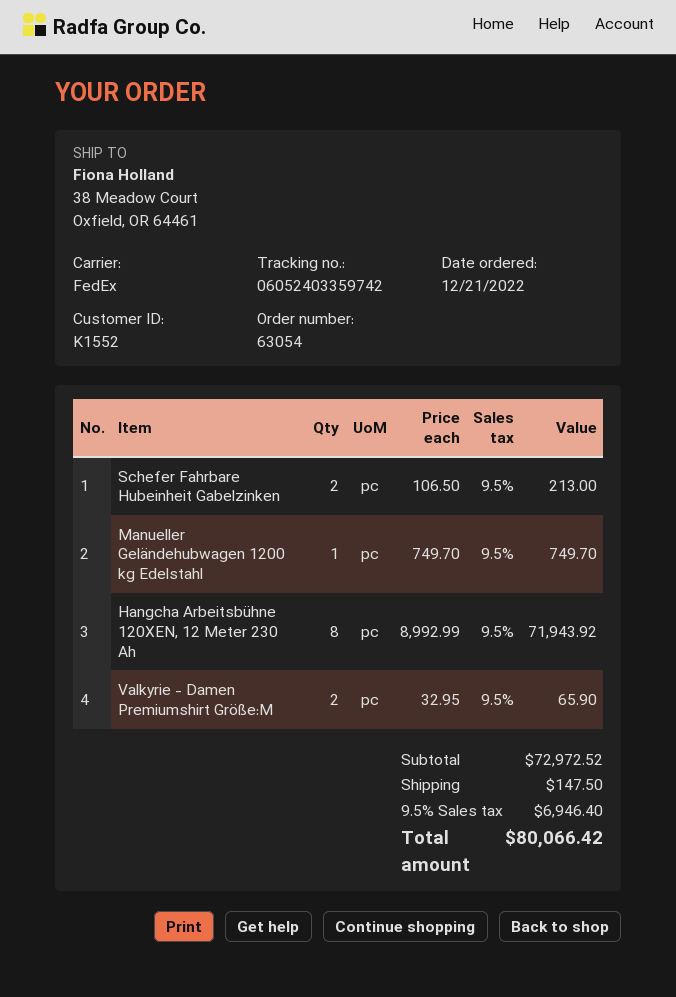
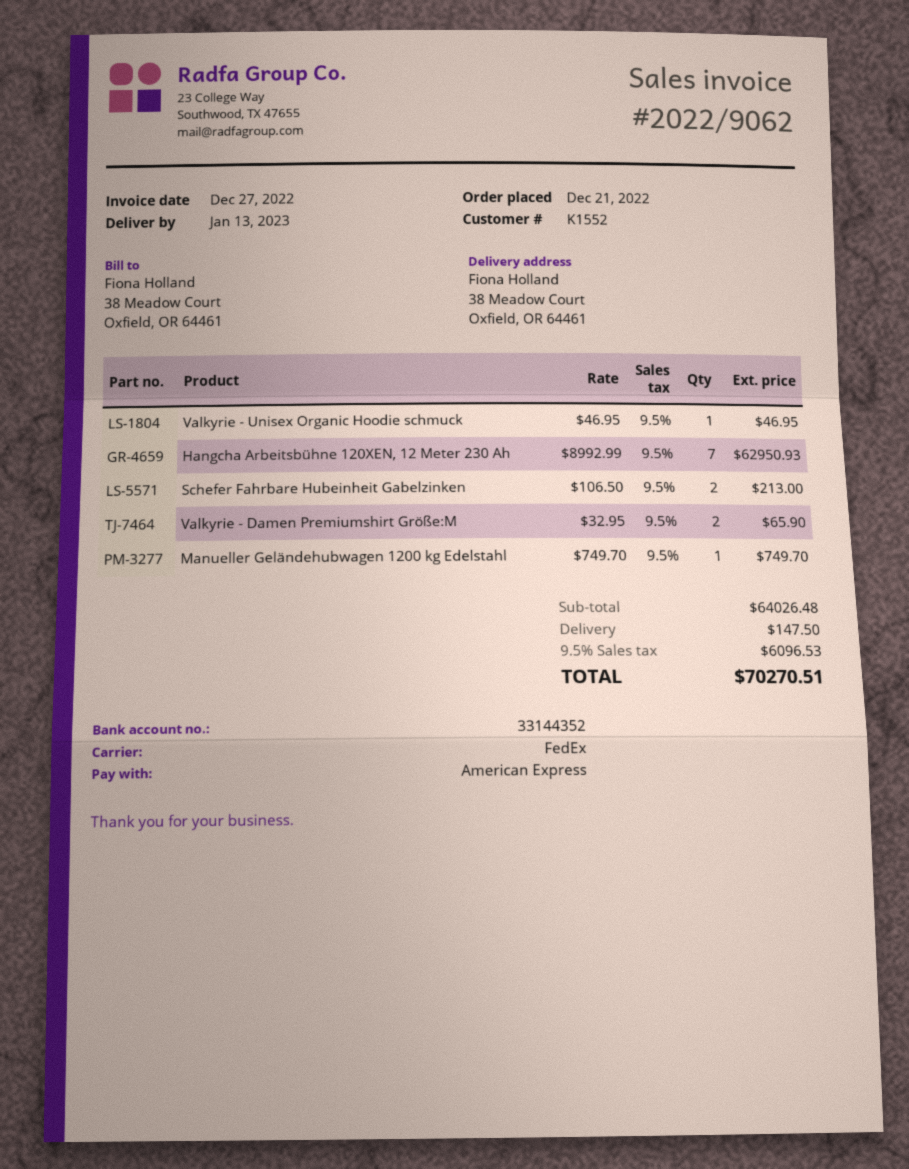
Hangcha Arbeitsbühne 120XEN, 12 Meter 230 Ah: 8 x 8992.99 = 71943.92 -> 7 x 8992.99 = 62950.93
Valkyrie - Unisex Organic Hoodie schmuck: none -> 1 x 46.95 = 46.95
subtotal: 72972.52 -> 64026.48
tax: 9.5% = 6946.40 -> 9.5% = 6096.53
total: 80066.42 -> 70270.51

